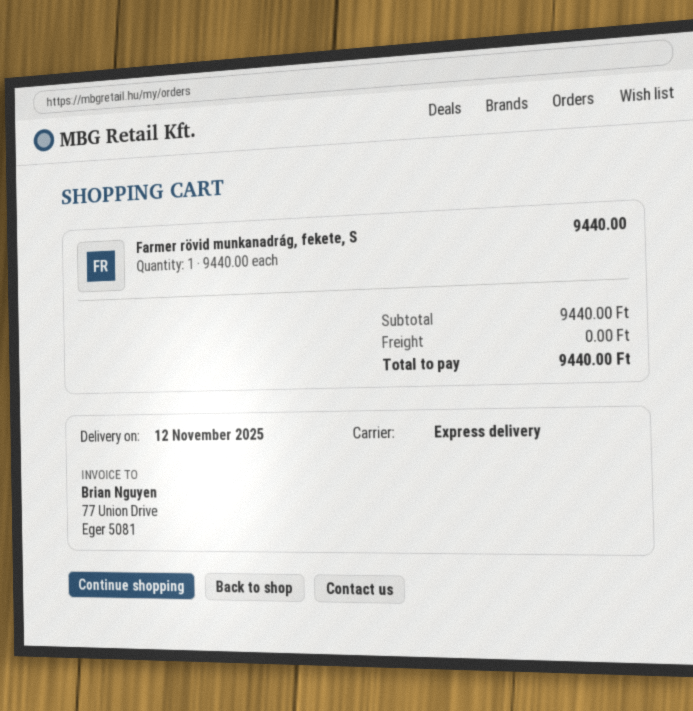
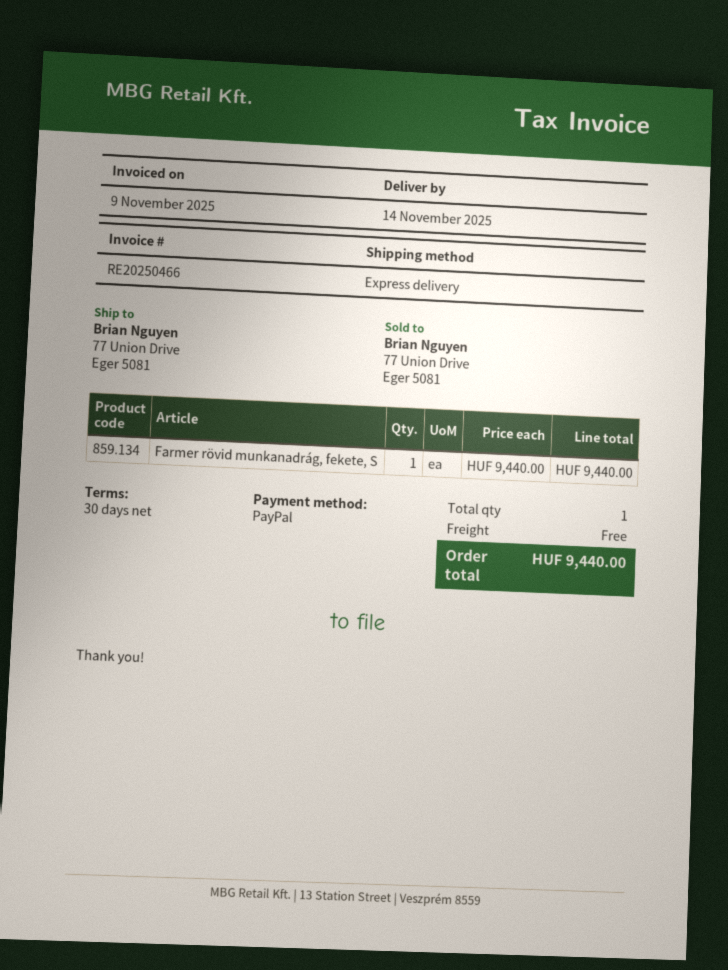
delivery date: 2025-11-12 -> 2025-11-14

